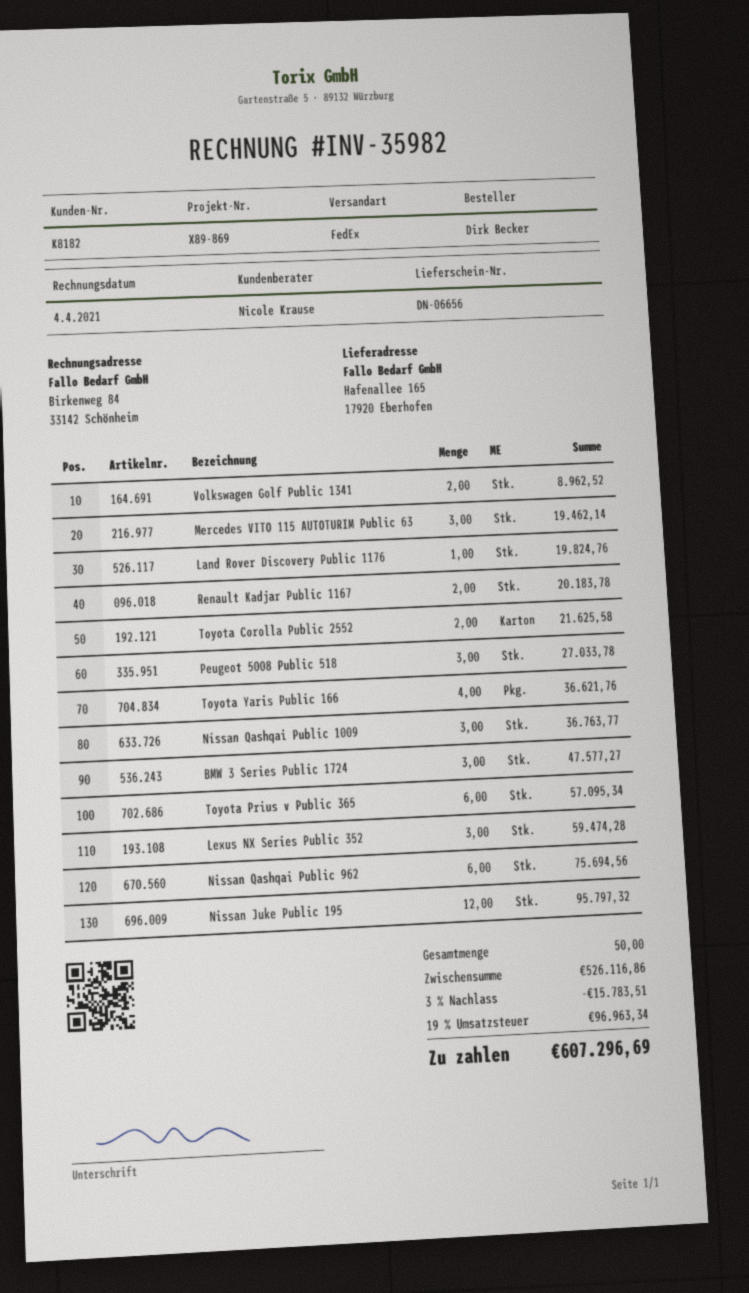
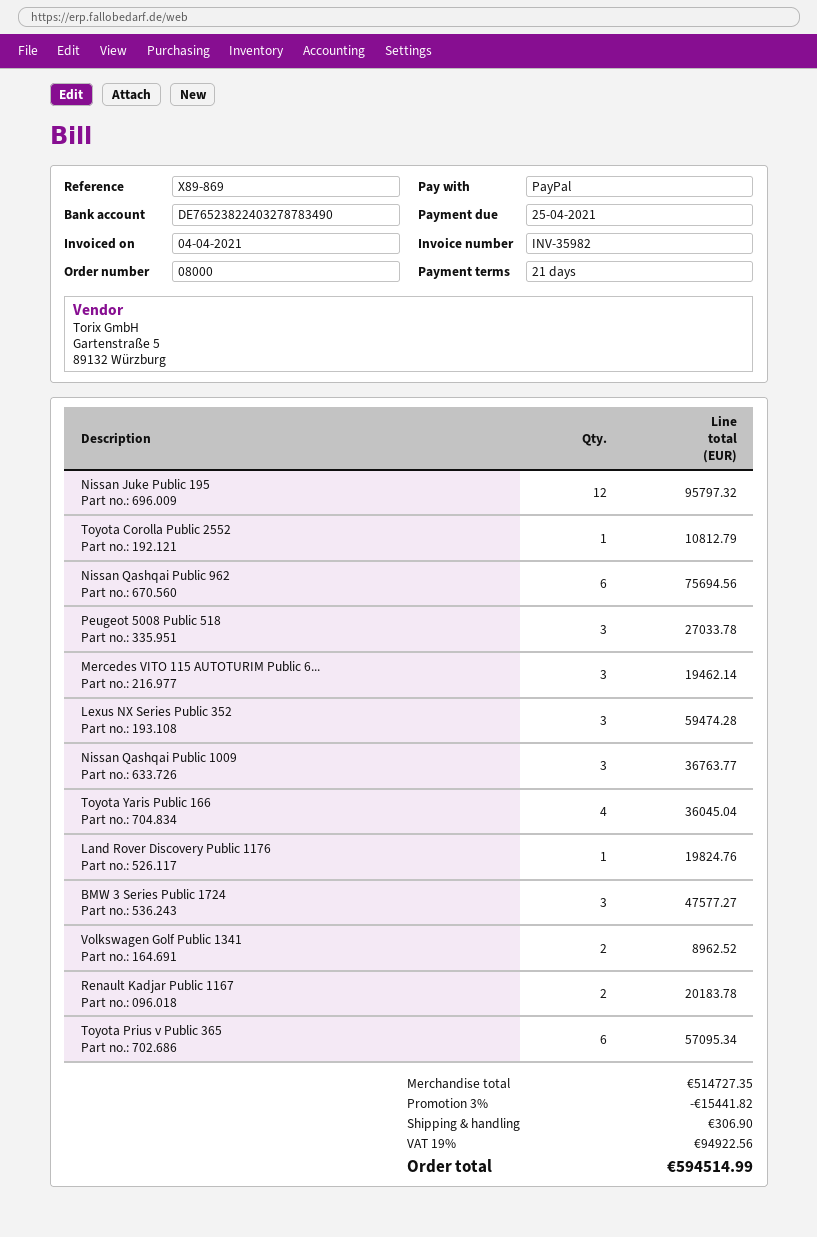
Toyota Corolla Public 2552: 2 for 21625.58 -> 1 for 10812.79
Toyota Yaris Public 166: 4 for 36621.76 -> 4 for 36045.04
subtotal: 526116.86 -> 514727.35
discount: 3% = 15783.51 -> 3% = 15441.82
shipping: none -> 306.90
tax: 19% = 96963.34 -> 19% = 94922.56
total: 607296.69 -> 594514.99

